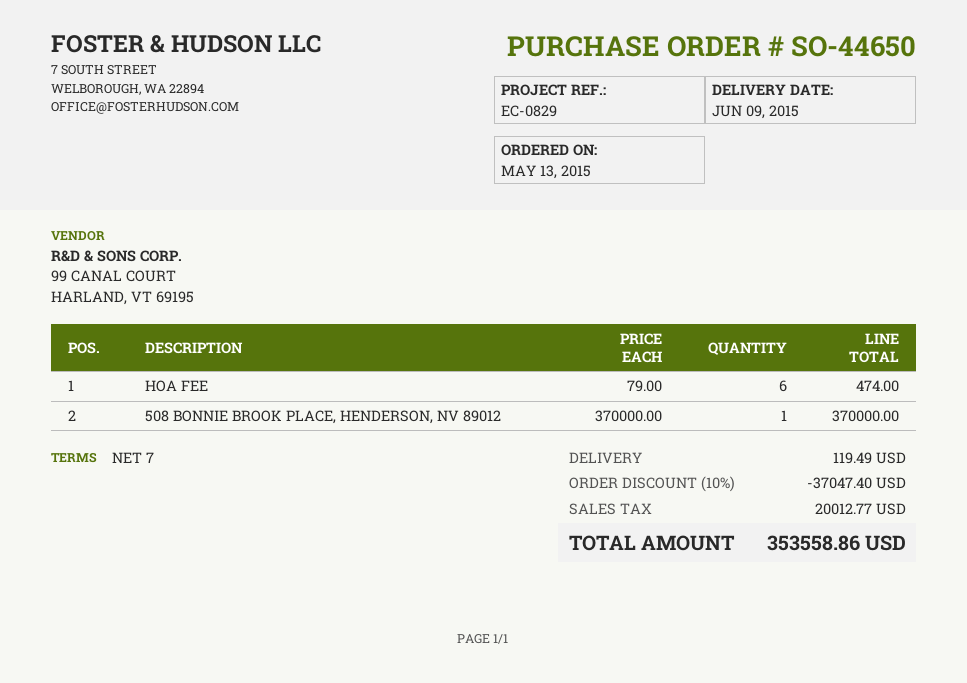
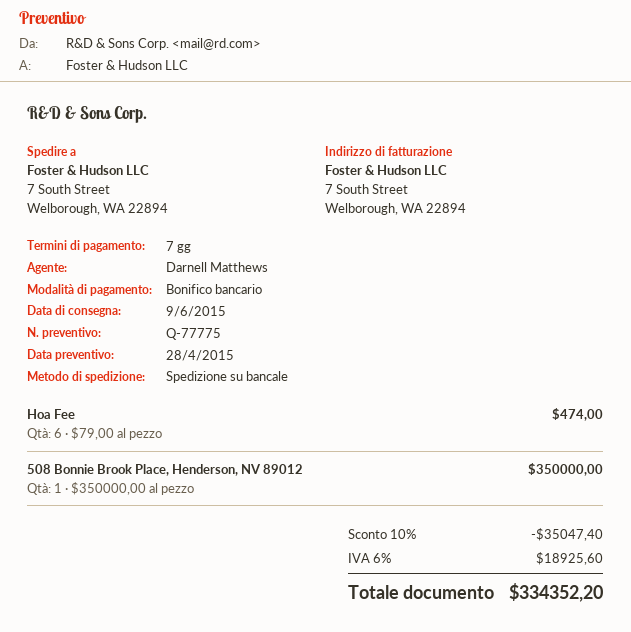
508 BONNIE BROOK PLACE, HENDERSON, NV 89012: 1 x 370000.00 = 370000.00 -> 1 x 350000.00 = 350000.00
discount: 10% = 37047.40 -> 10% = 35047.40
shipping: 119.49 -> none
tax: 20012.77 -> 18925.60
total: 353558.86 -> 334352.20

